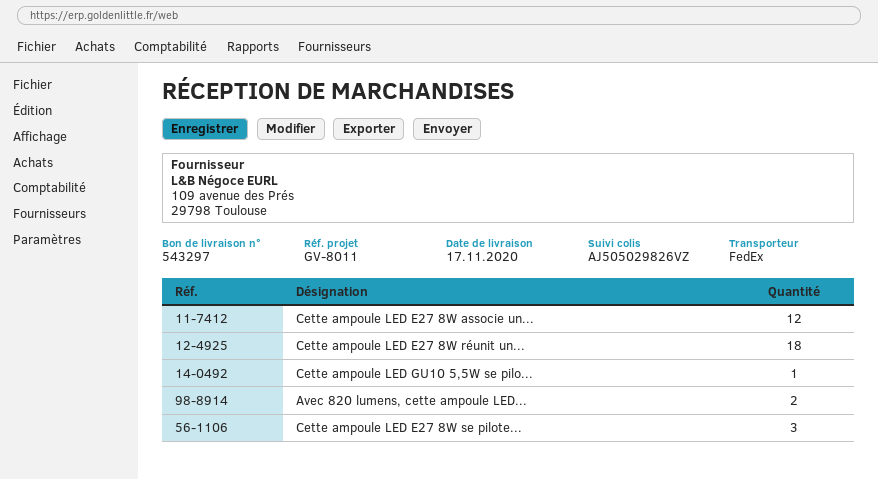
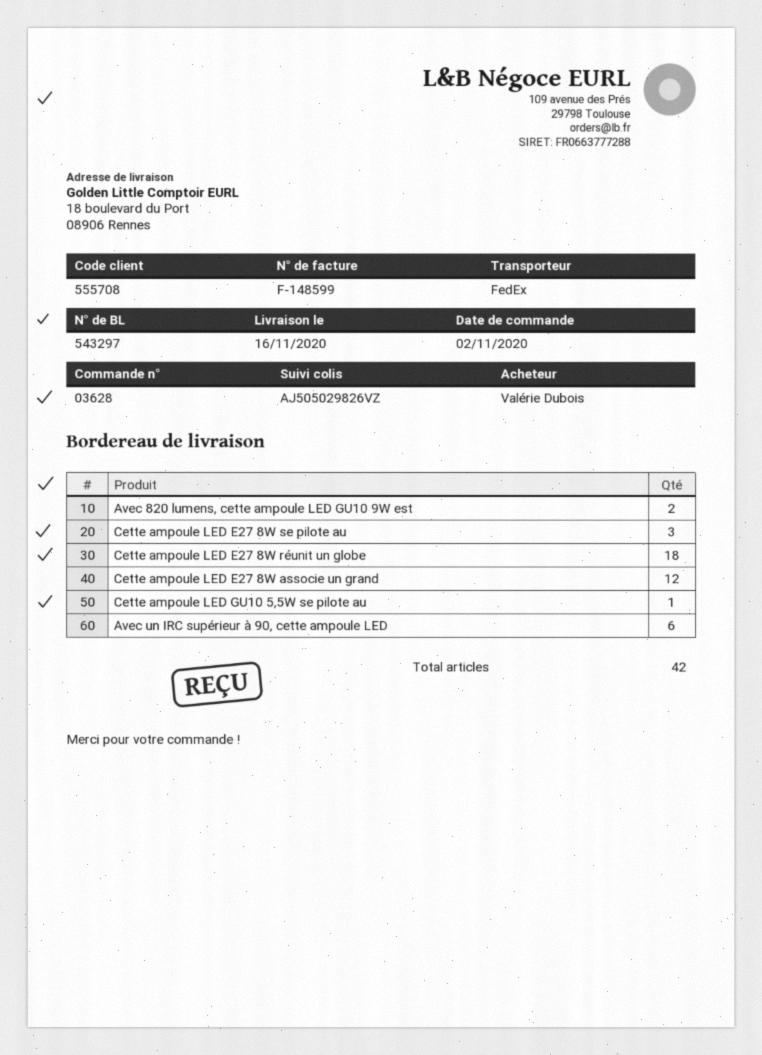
delivery date: 2020-11-17 -> 2020-11-16
Avec un IRC supérieur à 90, cette ampoule LED: none -> 6

